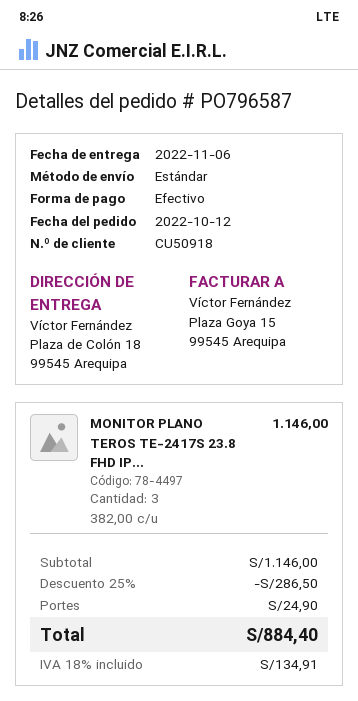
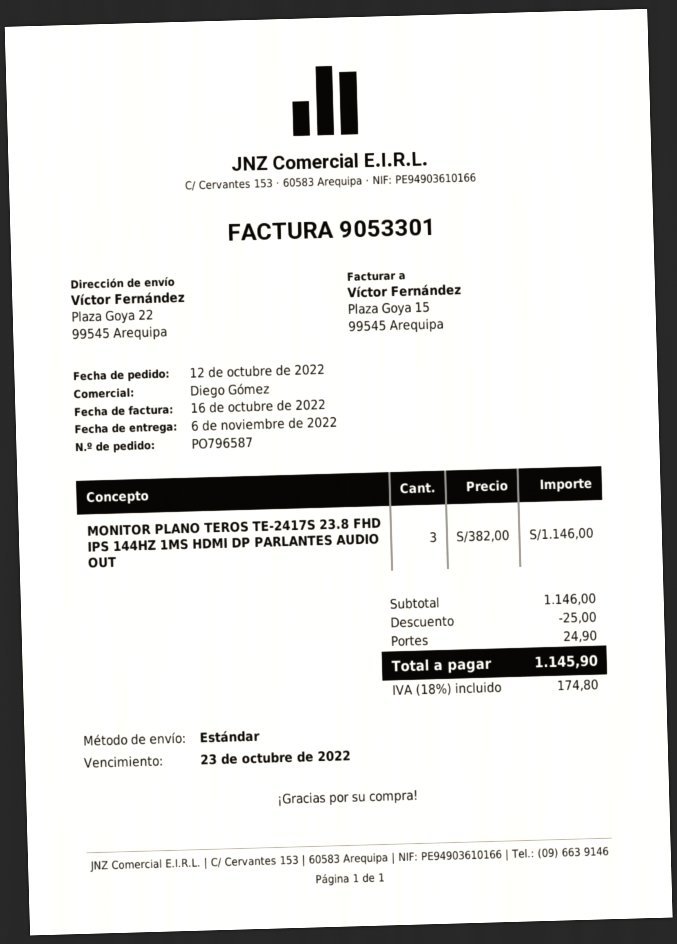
ship to: Plaza de Colón 18, 99545 Arequipa -> Plaza Goya 22, 99545 Arequipa
discount: 286.50 -> 25.00
tax: 18% = 134.91 -> 18% = 174.80
total: 884.40 -> 1145.90

